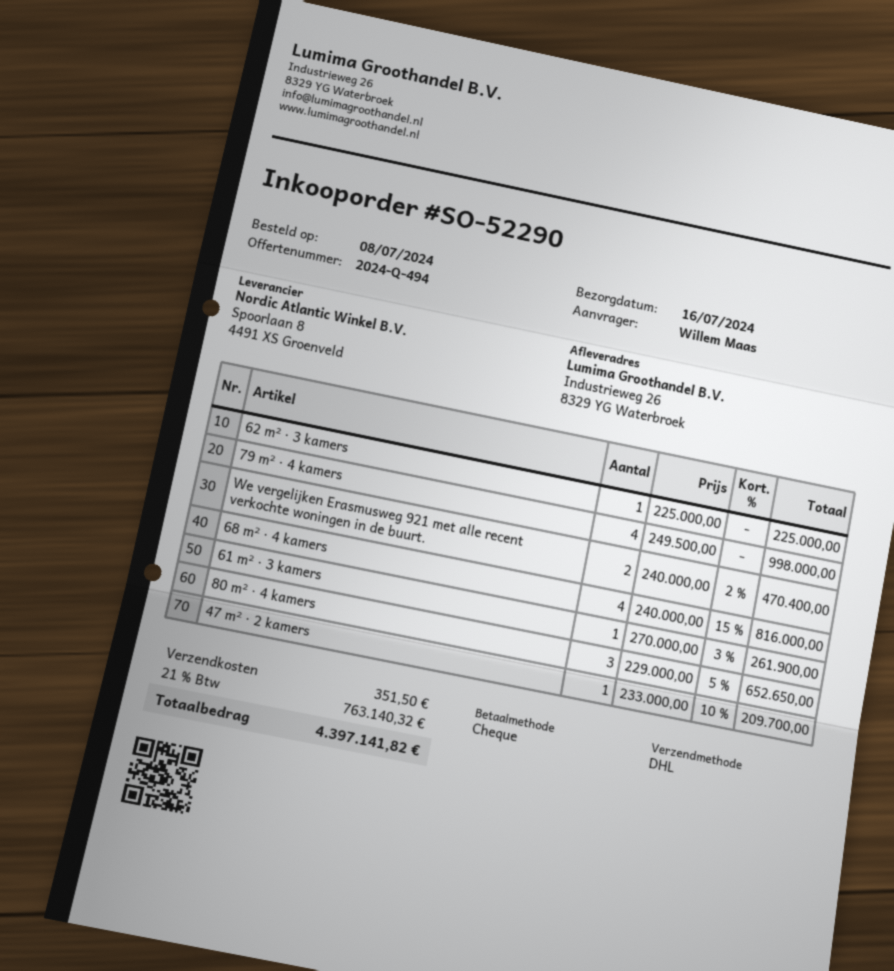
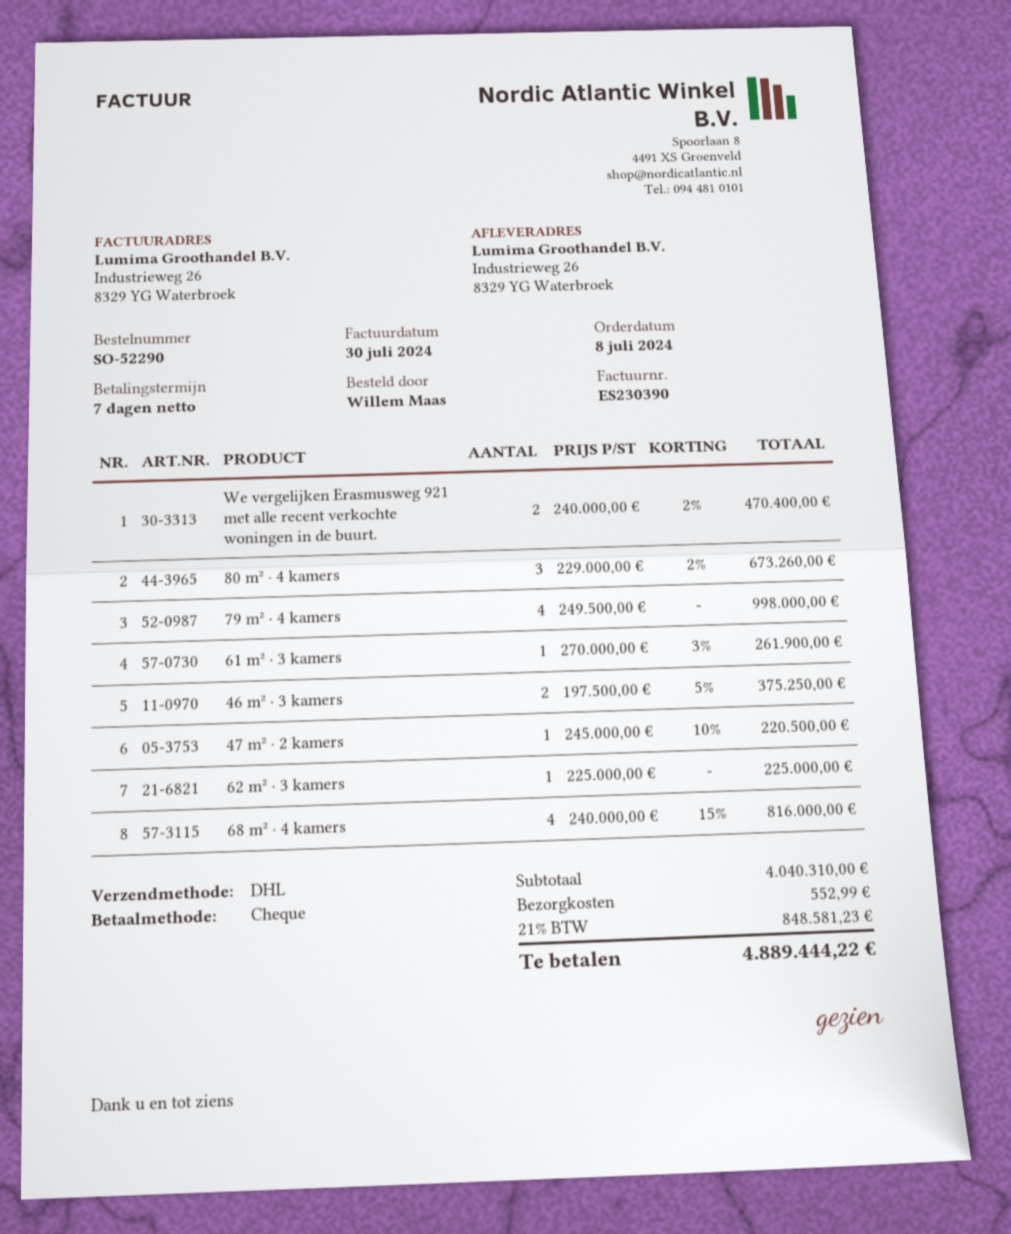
80 m² · 4 kamers: 3 x 229000.00 - 5% = 652650.00 -> 3 x 229000.00 - 2% = 673260.00
47 m² · 2 kamers: 1 x 233000.00 - 10% = 209700.00 -> 1 x 245000.00 - 10% = 220500.00
46 m² · 3 kamers: none -> 2 x 197500.00 - 5% = 375250.00
shipping: 351.50 -> 552.99
tax: 21% = 763140.32 -> 21% = 848581.23
total: 4397141.82 -> 4889444.22

